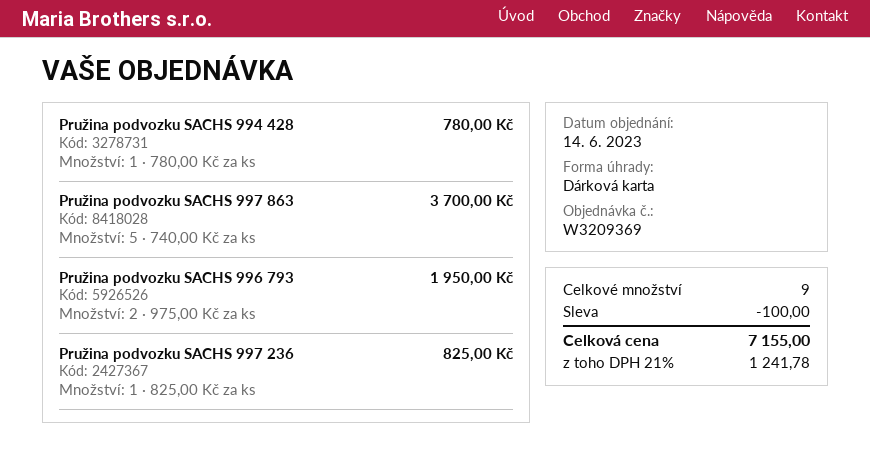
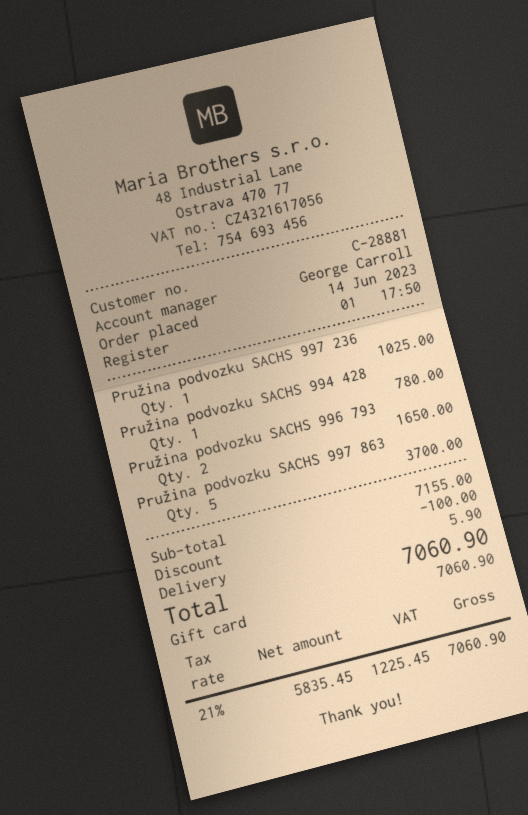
Pružina podvozku SACHS 996 793: 2 for 1950.00 -> 2 for 1650.00
Pružina podvozku SACHS 997 236: 1 for 825.00 -> 1 for 1025.00
shipping: none -> 5.90
tax: 21% = 1241.78 -> 21% = 1225.45
total: 7155.00 -> 7060.90

